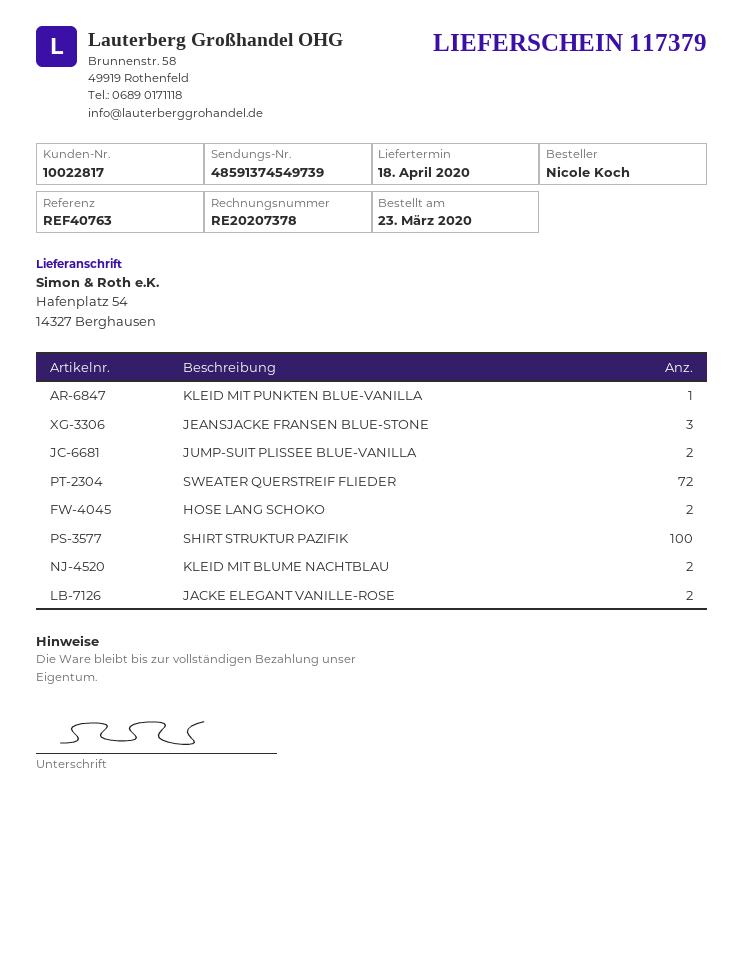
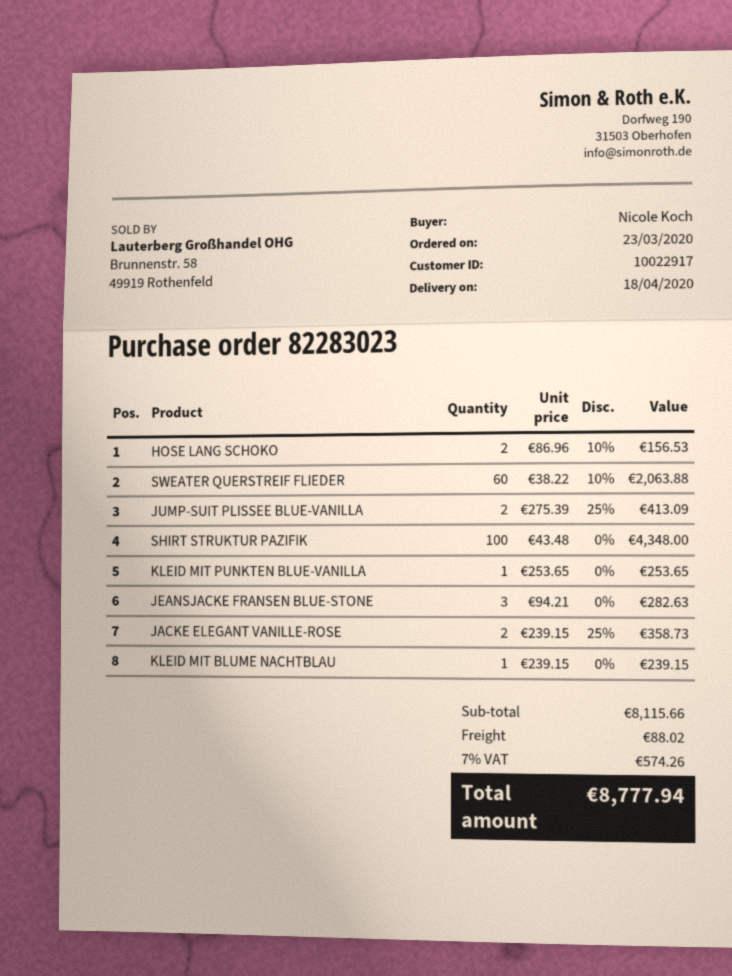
customer number: 10022817 -> 10022917
SWEATER QUERSTREIF FLIEDER: 72 -> 60
KLEID MIT BLUME NACHTBLAU: 2 -> 1

